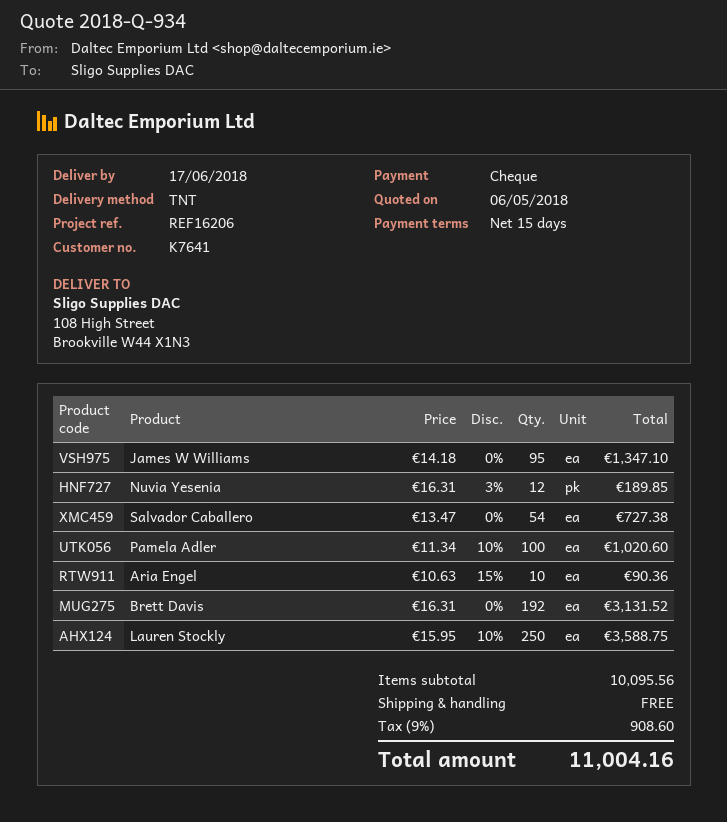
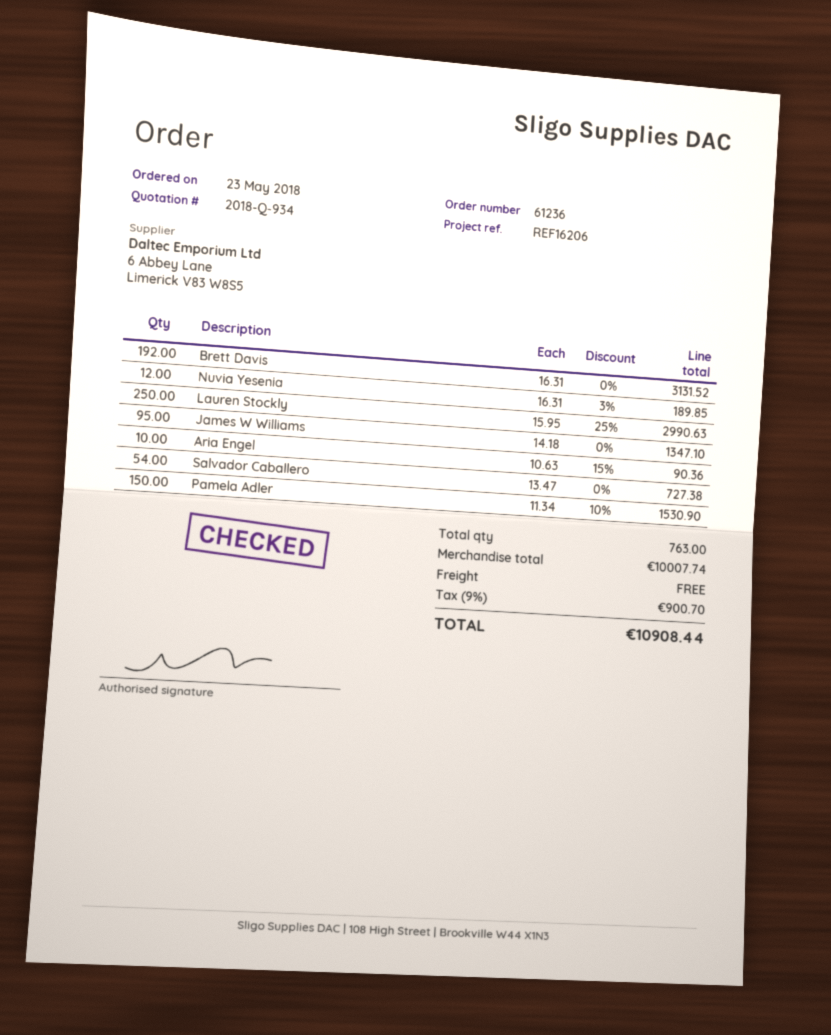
Pamela Adler: 100 x 11.34 - 10% = 1020.60 -> 150 x 11.34 - 10% = 1530.90
Lauren Stockly: 250 x 15.95 - 10% = 3588.75 -> 250 x 15.95 - 25% = 2990.63
subtotal: 10095.56 -> 10007.74
tax: 9% = 908.60 -> 9% = 900.70
total: 11004.16 -> 10908.44

